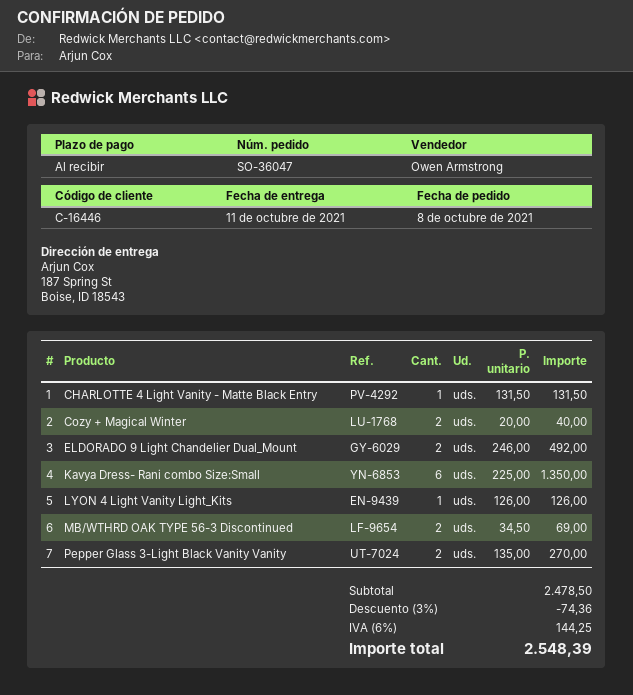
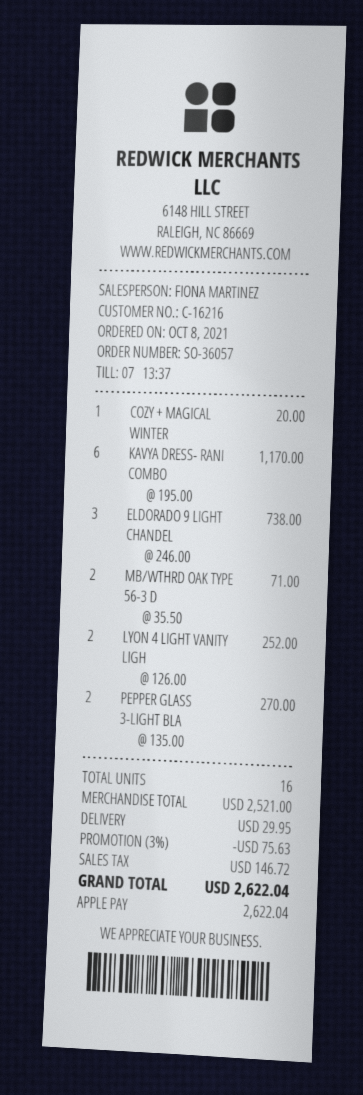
order number: SO-36047 -> SO-36057
customer number: C-16446 -> C-16216
sales rep: Owen Armstrong -> FIONA MARTINEZ
CHARLOTTE 4 Light Vanity - Matte Black Entry: 1 x 131.50 = 131.50 -> none
Cozy + Magical Winter: 2 x 20.00 = 40.00 -> 1 x 20.00 = 20.00
ELDORADO 9 Light Chandelier Dual_Mount: 2 x 246.00 = 492.00 -> 3 x 246.00 = 738.00
Kavya Dress- Rani combo Size:Small: 6 x 225.00 = 1350.00 -> 6 x 195.00 = 1170.00
LYON 4 Light Vanity Light_Kits: 1 x 126.00 = 126.00 -> 2 x 126.00 = 252.00
MB/WTHRD OAK TYPE 56-3 Discontinued: 2 x 34.50 = 69.00 -> 2 x 35.50 = 71.00
subtotal: 2478.50 -> 2521.00
discount: 3% = 74.36 -> 3% = 75.63
shipping: none -> 29.95
tax: 144.25 -> 146.72
total: 2548.39 -> 2622.04

